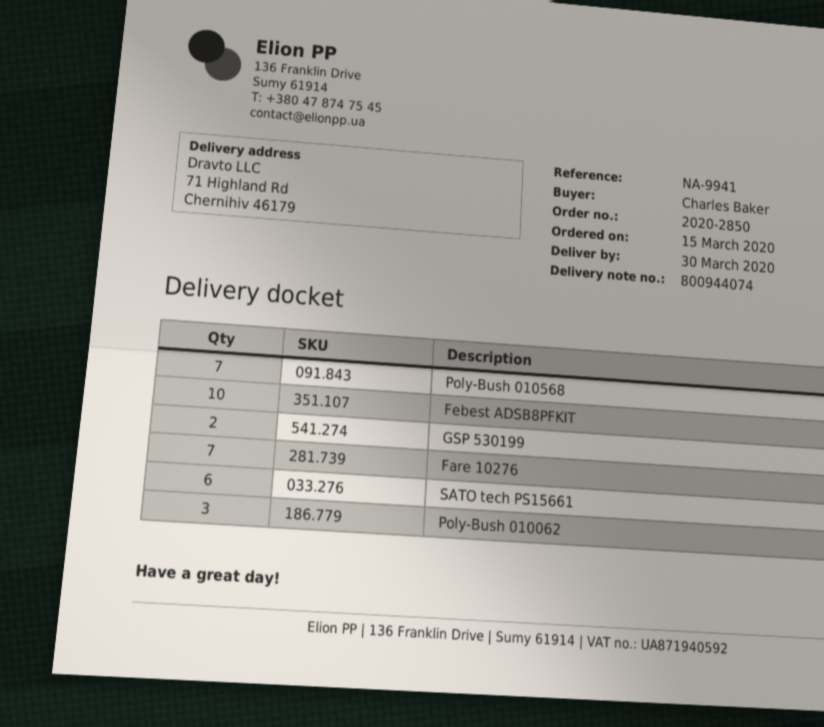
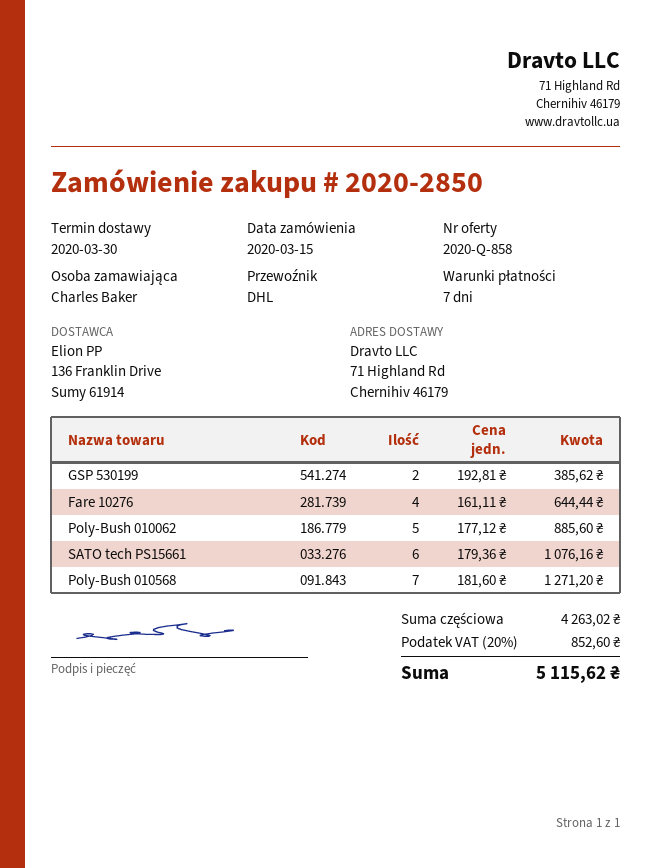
Febest ADSB8PFKIT: 10 -> none
Fare 10276: 7 -> 4
Poly-Bush 010062: 3 -> 5

